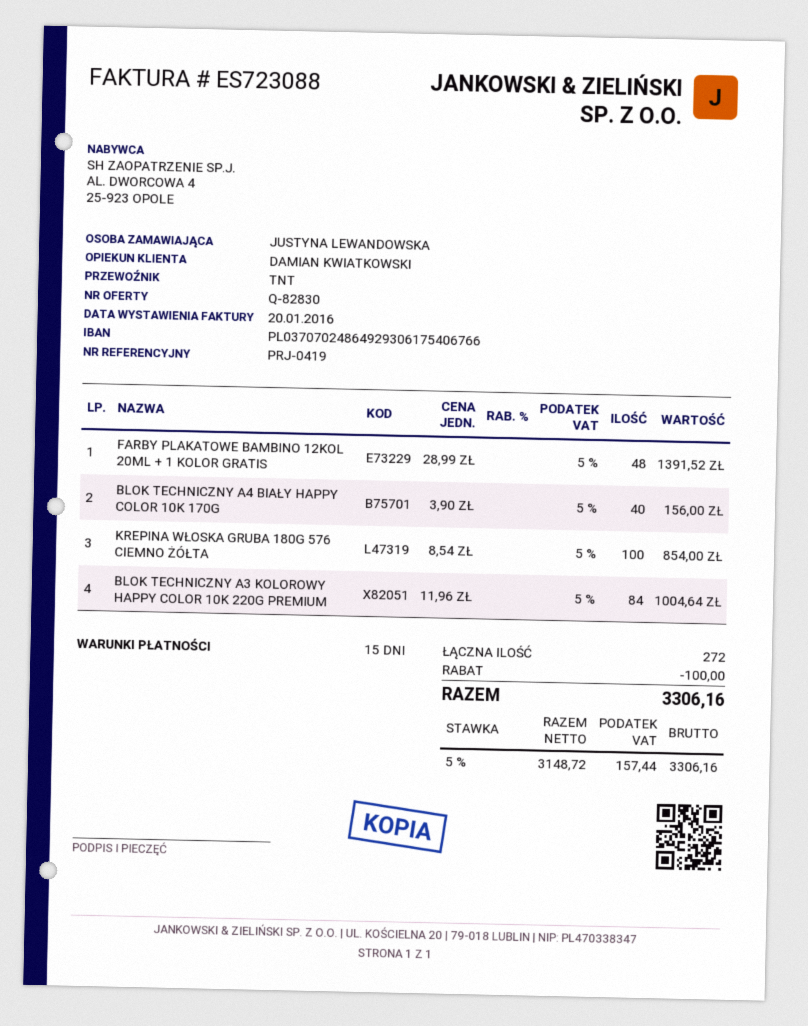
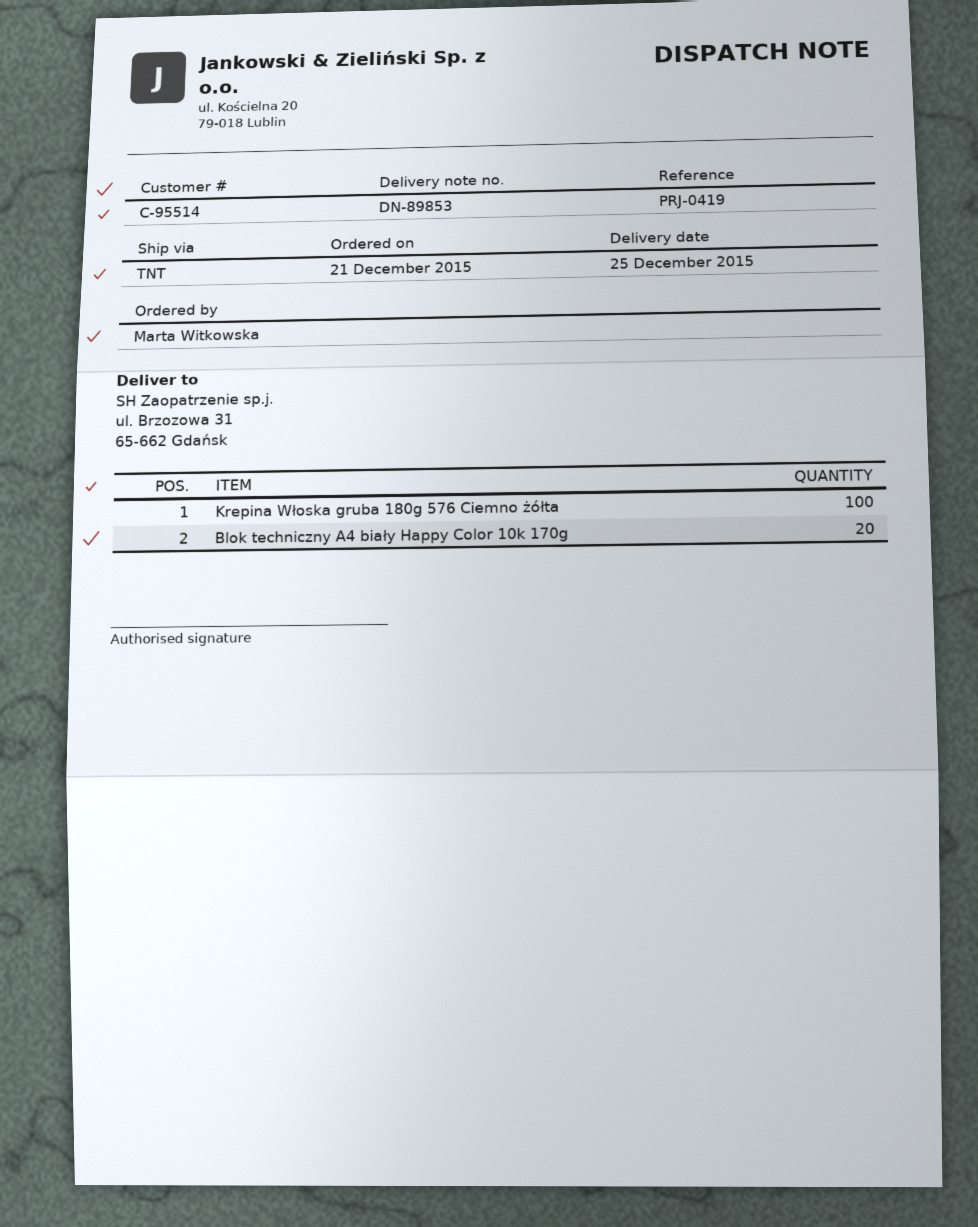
ordered by: JUSTYNA LEWANDOWSKA -> Marta Witkowska
FARBY PLAKATOWE BAMBINO 12KOL 20ML + 1 KOLOR GRATIS: 48 -> none
BLOK TECHNICZNY A4 BIAŁY HAPPY COLOR 10K 170G: 40 -> 20
BLOK TECHNICZNY A3 KOLOROWY HAPPY COLOR 10K 220G PREMIUM: 84 -> none

